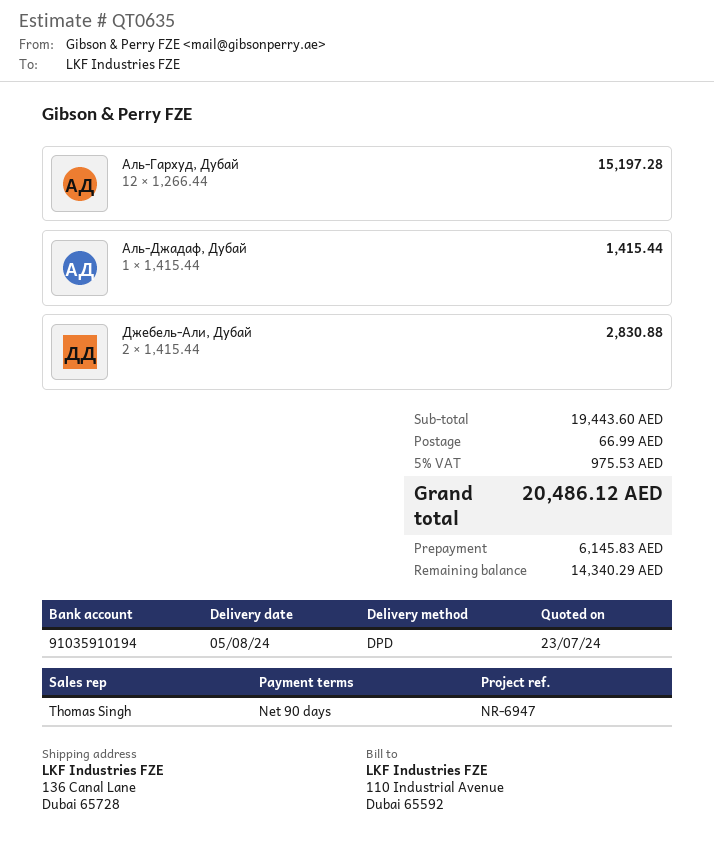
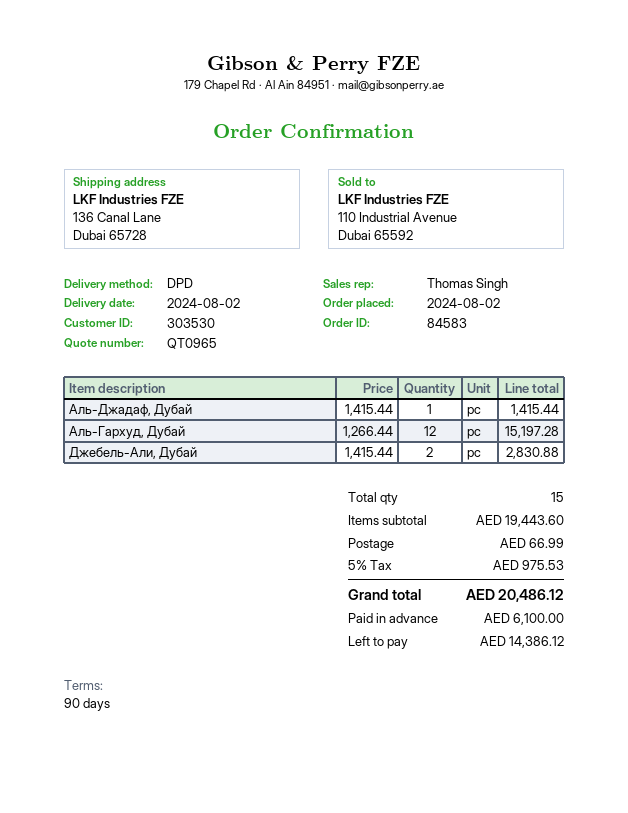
quote number: QT0635 -> QT0965
delivery date: 2024-08-05 -> 2024-08-02
deposit: 6145.83 -> 6100.00
balance: 14340.29 -> 14386.12

